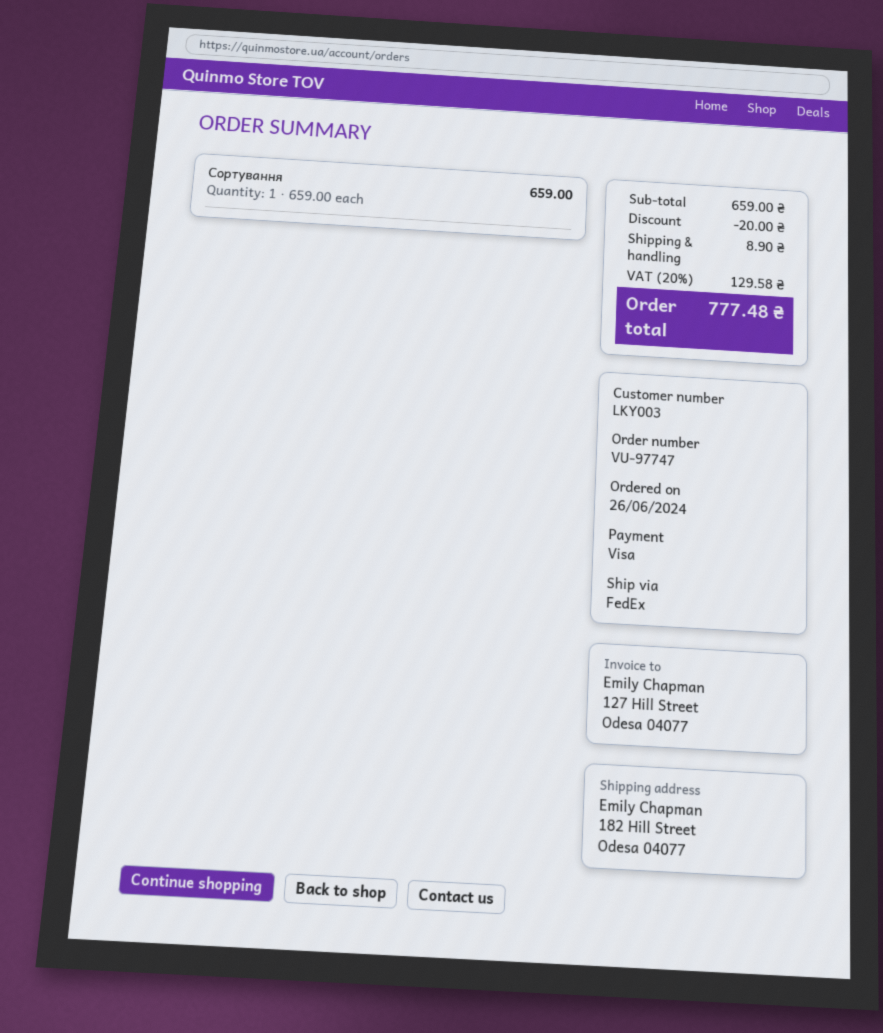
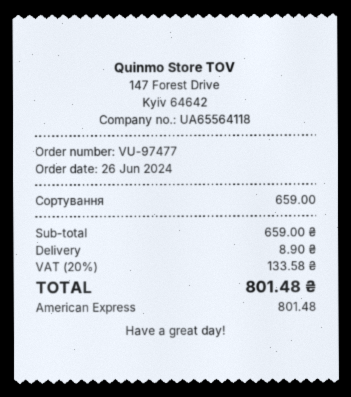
order number: VU-97747 -> VU-97477
payment method: Visa -> American Express
discount: 20.00 -> none
tax: 20% = 129.58 -> 20% = 133.58
total: 777.48 -> 801.48

